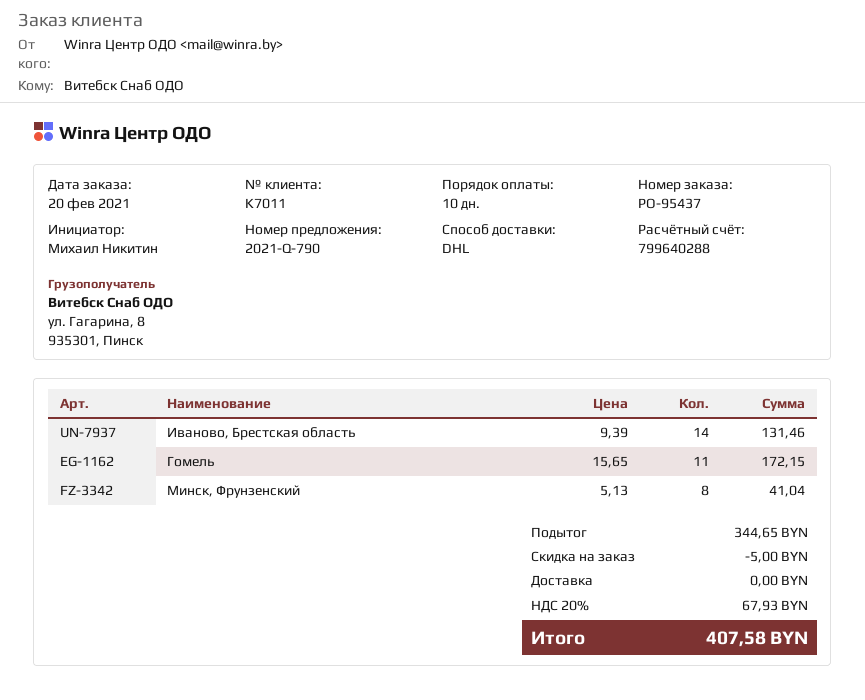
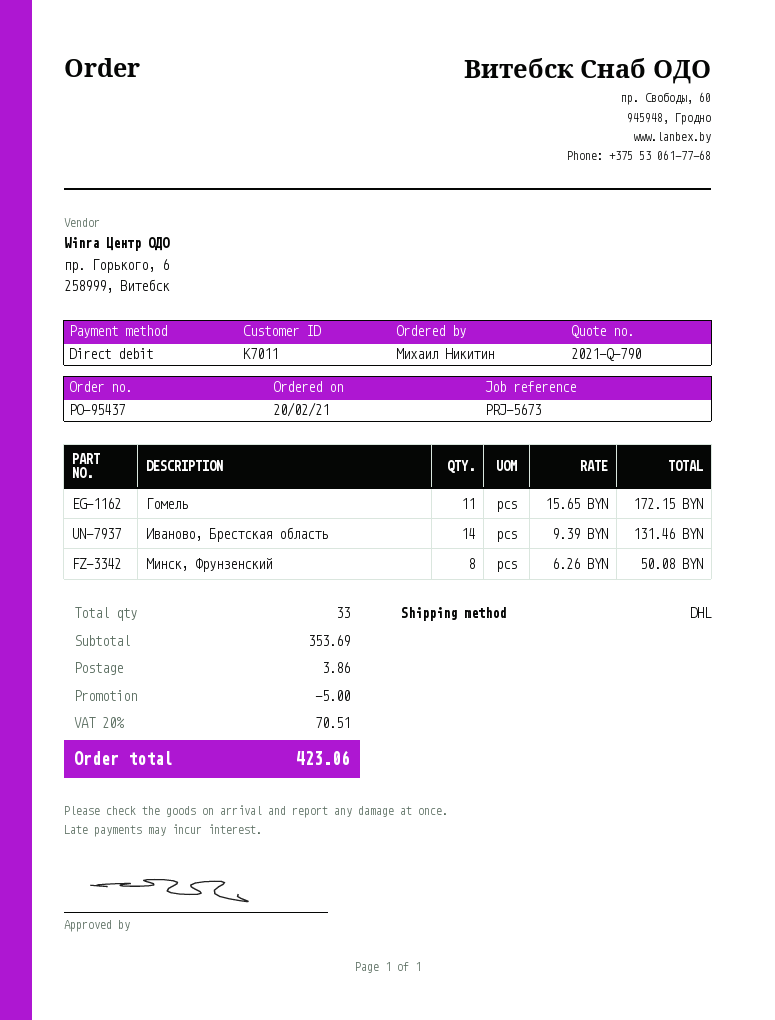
Минск, Фрунзенский: 8 x 5.13 = 41.04 -> 8 x 6.26 = 50.08
subtotal: 344.65 -> 353.69
shipping: 0.00 -> 3.86
tax: 20% = 67.93 -> 20% = 70.51
total: 407.58 -> 423.06

